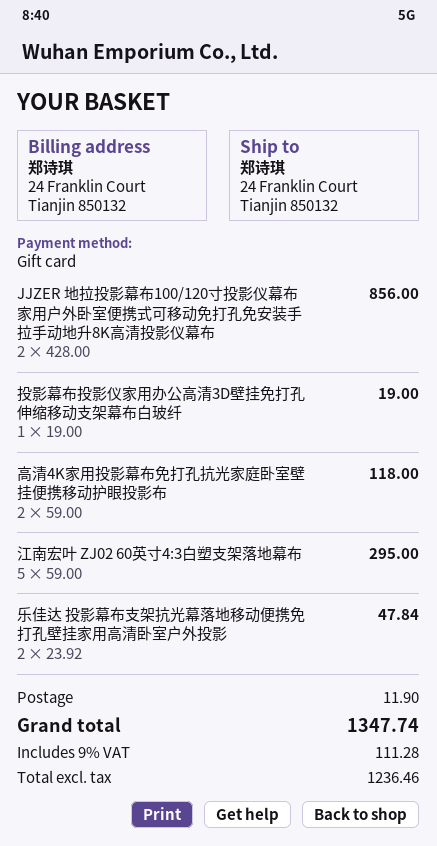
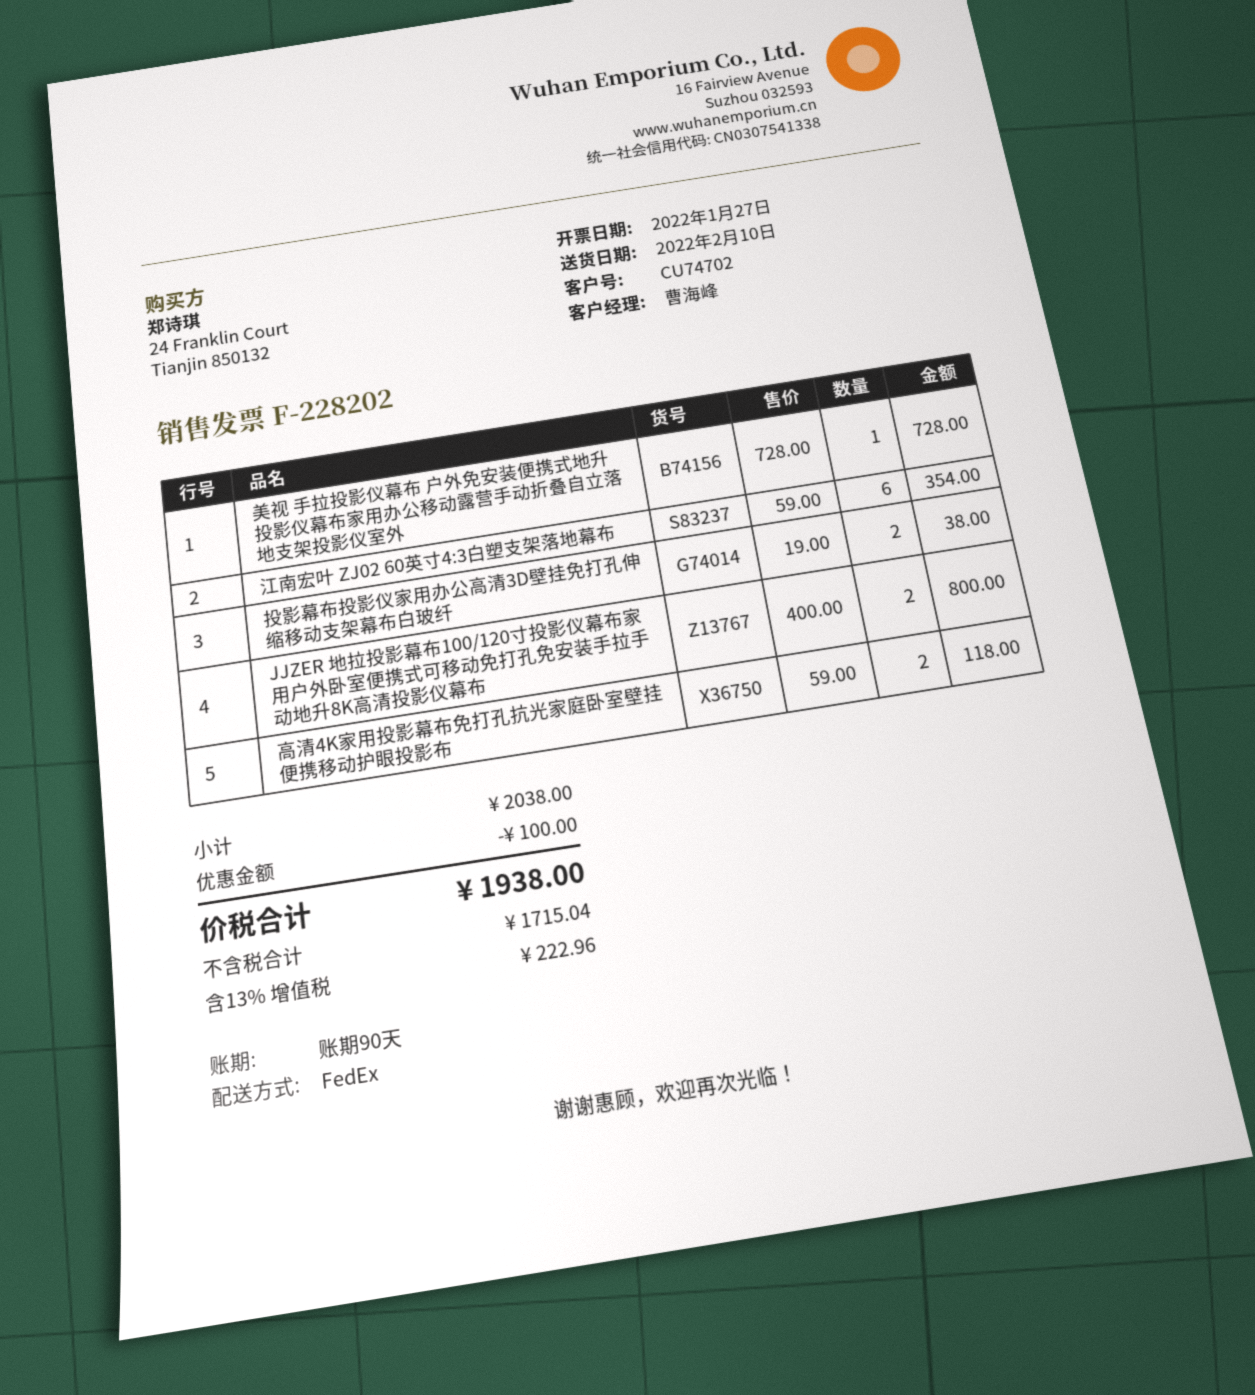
JJZER 地拉投影幕布100/120寸投影仪幕布家用户外卧室便携式可移动免打孔免安装手拉手动地升8K高清投影仪幕布: 2 x 428.00 = 856.00 -> 2 x 400.00 = 800.00
投影幕布投影仪家用办公高清3D壁挂免打孔伸缩移动支架幕布白玻纤: 1 x 19.00 = 19.00 -> 2 x 19.00 = 38.00
江南宏叶 ZJ02 60英寸4:3白塑支架落地幕布: 5 x 59.00 = 295.00 -> 6 x 59.00 = 354.00
乐佳达 投影幕布支架抗光幕落地移动便携免打孔壁挂家用高清卧室户外投影: 2 x 23.92 = 47.84 -> none
美视 手拉投影仪幕布 户外免安装便携式地升投影仪幕布家用办公移动露营手动折叠自立落地支架投影仪室外: none -> 1 x 728.00 = 728.00
discount: none -> 100.00
shipping: 11.90 -> none
net: 1236.46 -> 1715.04
tax: 9% = 111.28 -> 13% = 222.96
total: 1347.74 -> 1938.00

